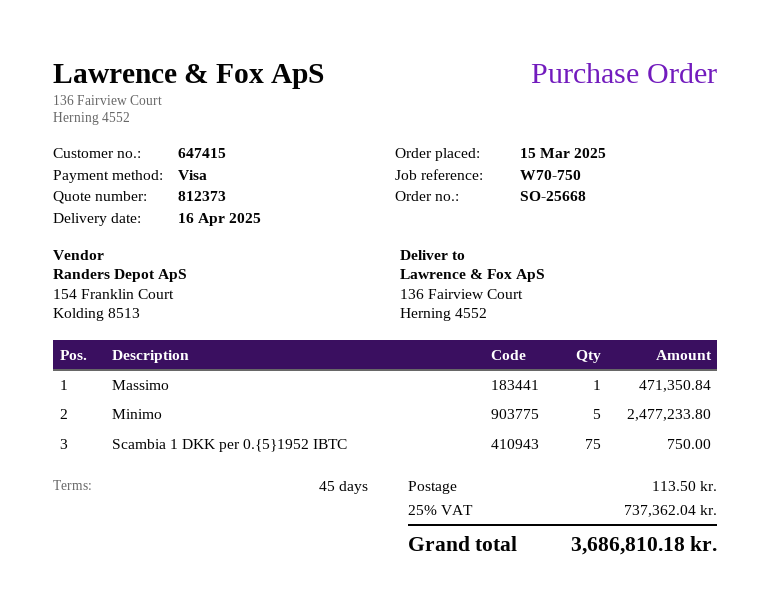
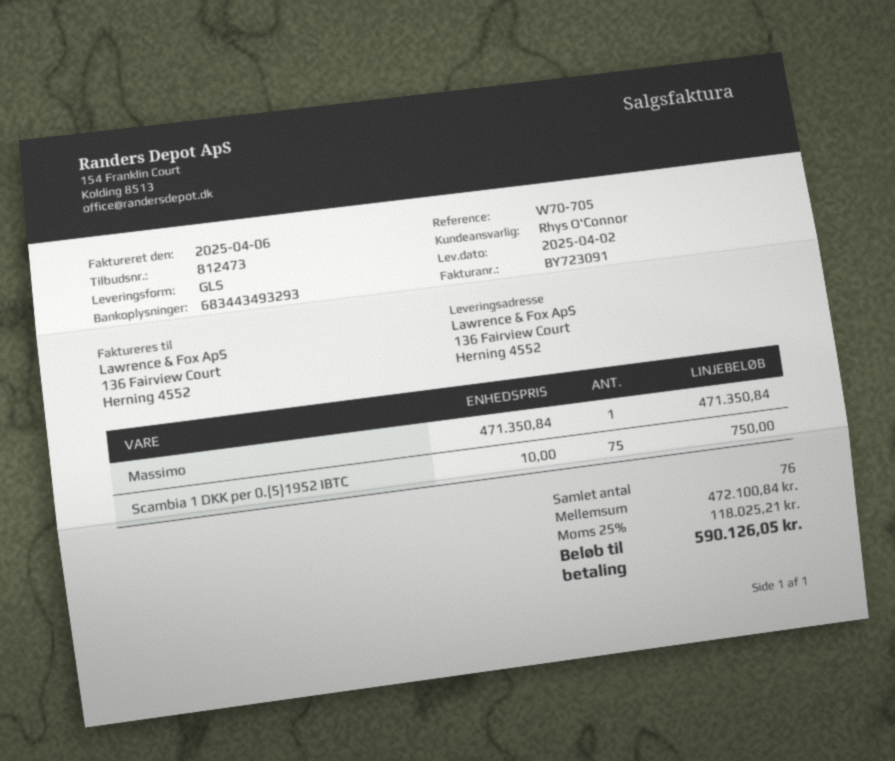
quote number: 812373 -> 812473
delivery date: 2025-04-16 -> 2025-04-02
reference: W70-750 -> W70-705
Minimo: 5 for 2477233.80 -> none
shipping: 113.50 -> none
tax: 25% = 737362.04 -> 25% = 118025.21
total: 3686810.18 -> 590126.05

